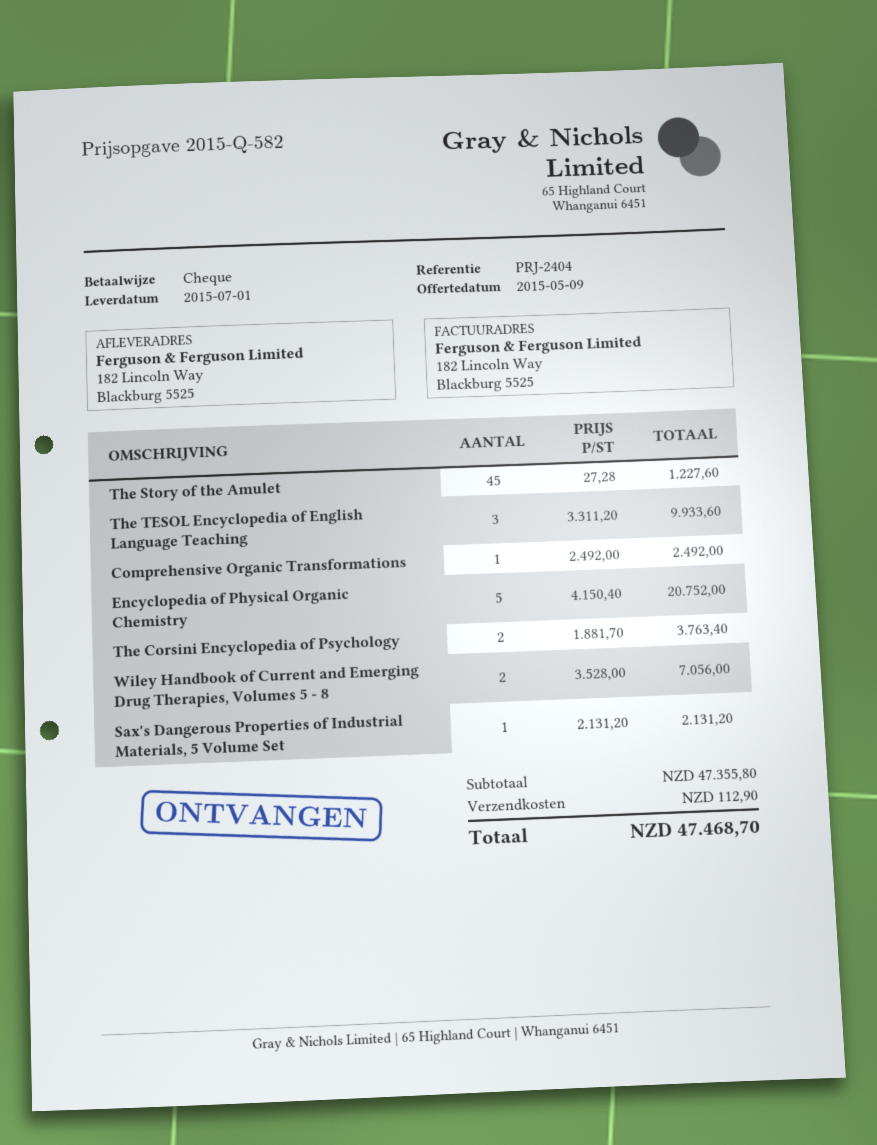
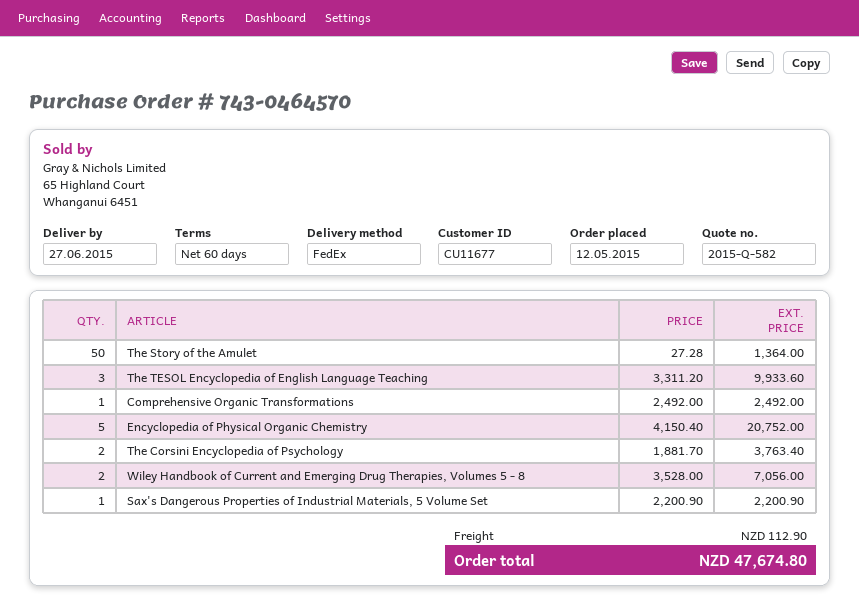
delivery date: 2015-07-01 -> 2015-06-27
The Story of the Amulet: 45 x 27.28 = 1227.60 -> 50 x 27.28 = 1364.00
Sax's Dangerous Properties of Industrial Materials, 5 Volume Set: 1 x 2131.20 = 2131.20 -> 1 x 2200.90 = 2200.90
total: 47468.70 -> 47674.80

